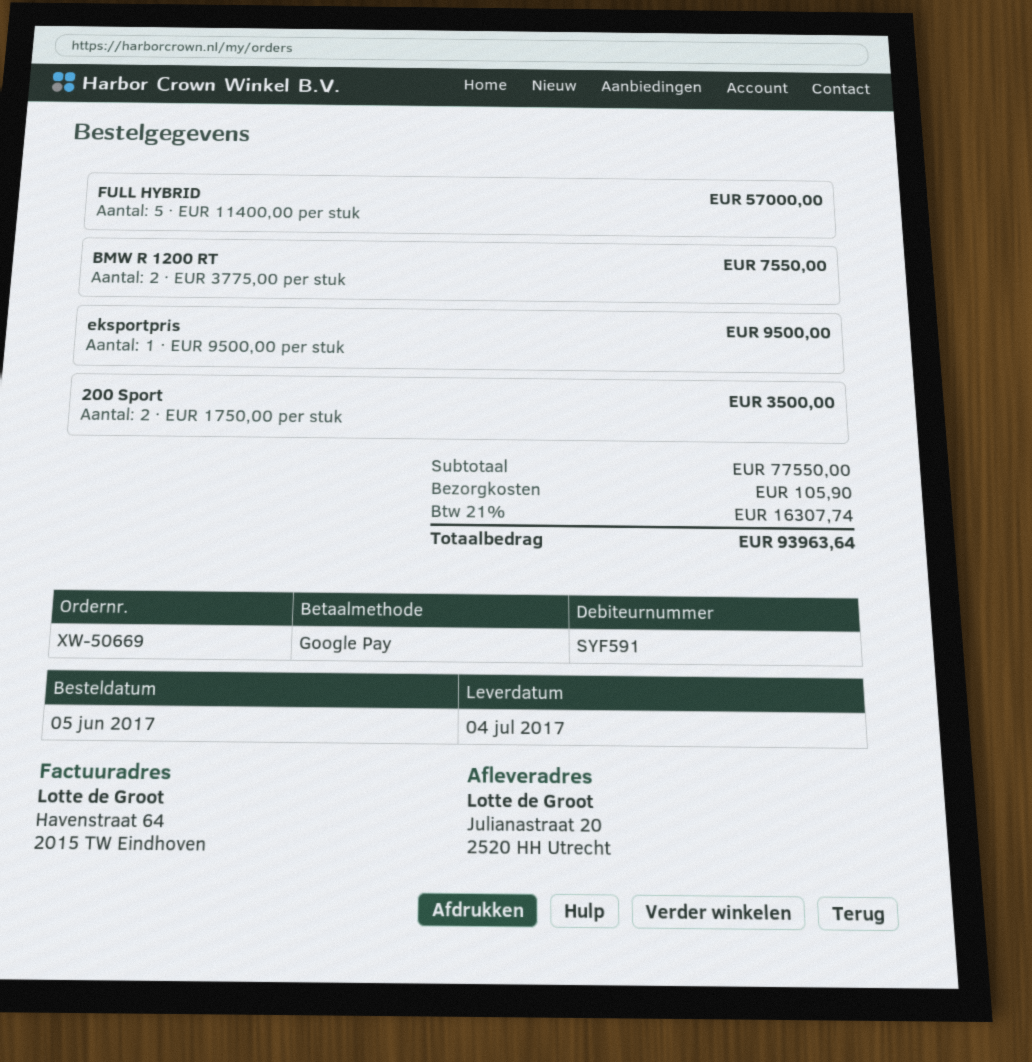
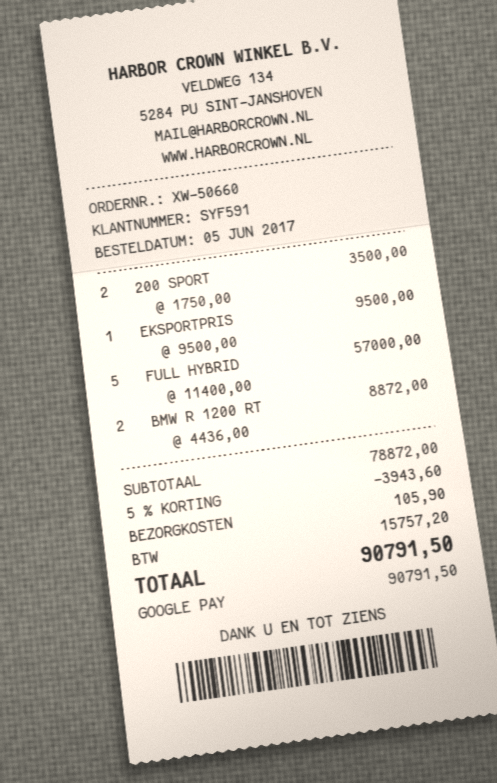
order number: XW-50669 -> XW-50660
BMW R 1200 RT: 2 x 3775.00 = 7550.00 -> 2 x 4436.00 = 8872.00
subtotal: 77550.00 -> 78872.00
discount: none -> 5% = 3943.60
tax: 16307.74 -> 15757.20
total: 93963.64 -> 90791.50

